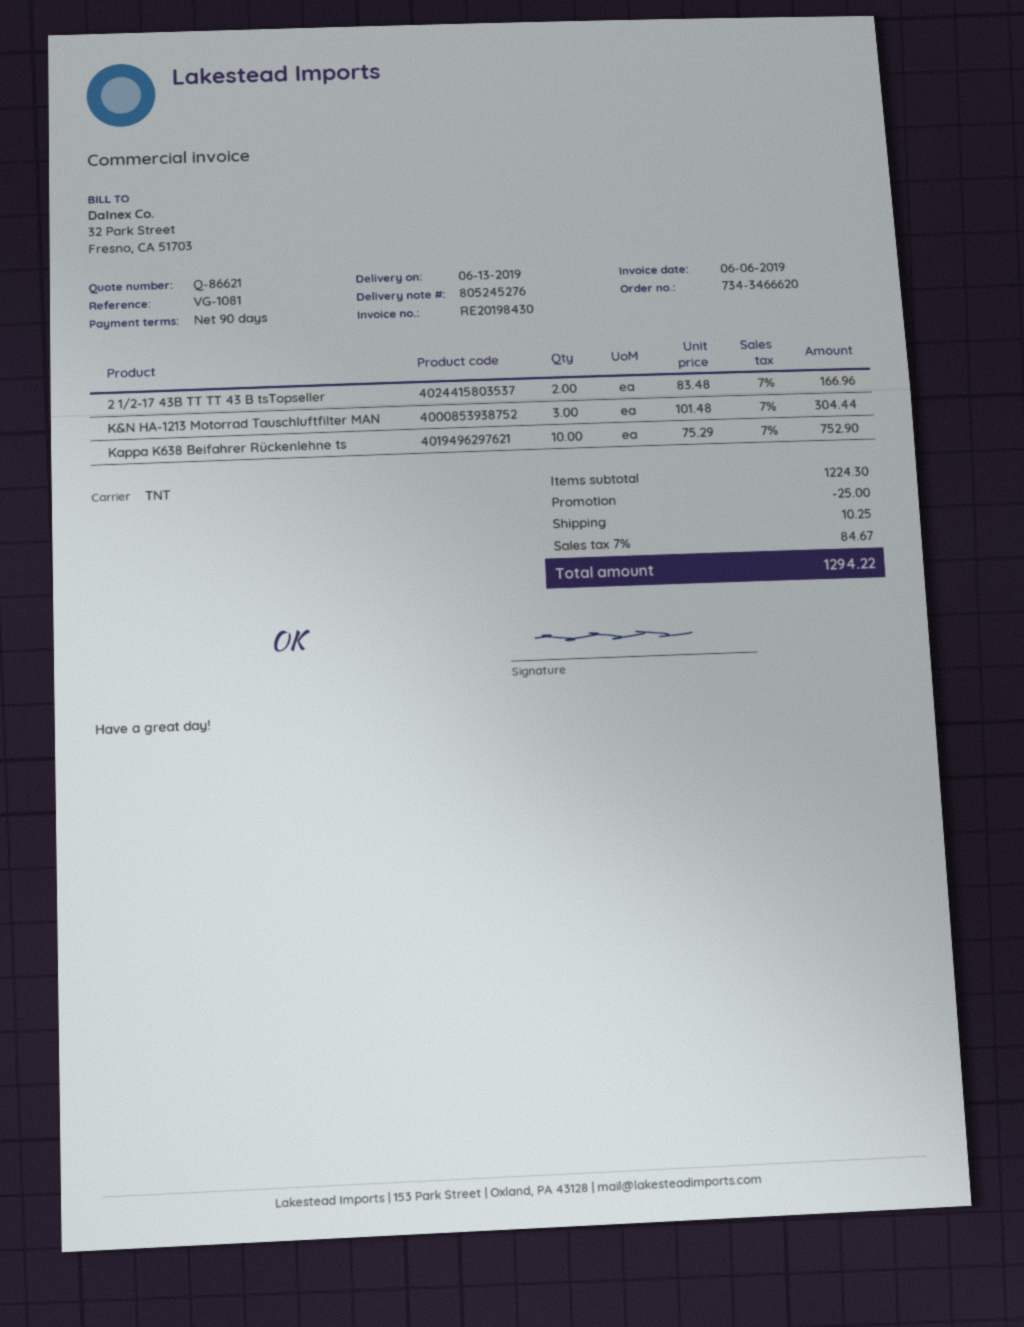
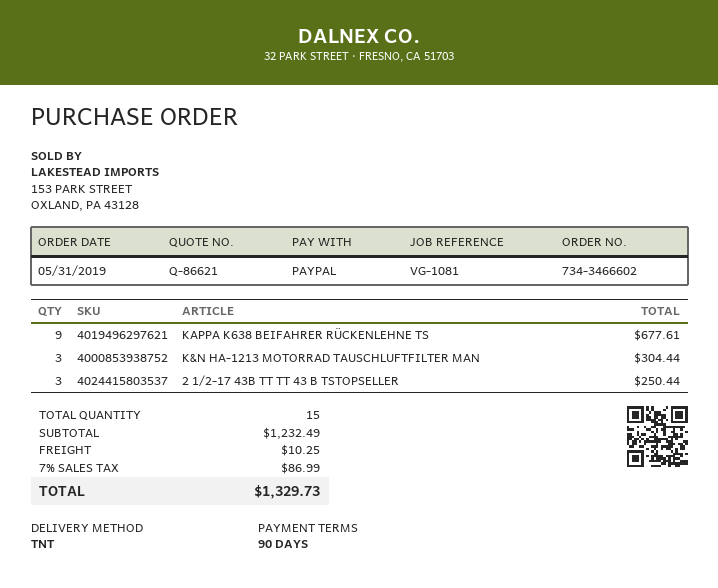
order number: 734-3466620 -> 734-3466602
2 1/2-17 43B TT TT 43 B tsTopseller: 2 for 166.96 -> 3 for 250.44
Kappa K638 Beifahrer Rückenlehne ts: 10 for 752.90 -> 9 for 677.61
subtotal: 1224.30 -> 1232.49
discount: 25.00 -> none
tax: 7% = 84.67 -> 7% = 86.99
total: 1294.22 -> 1329.73

